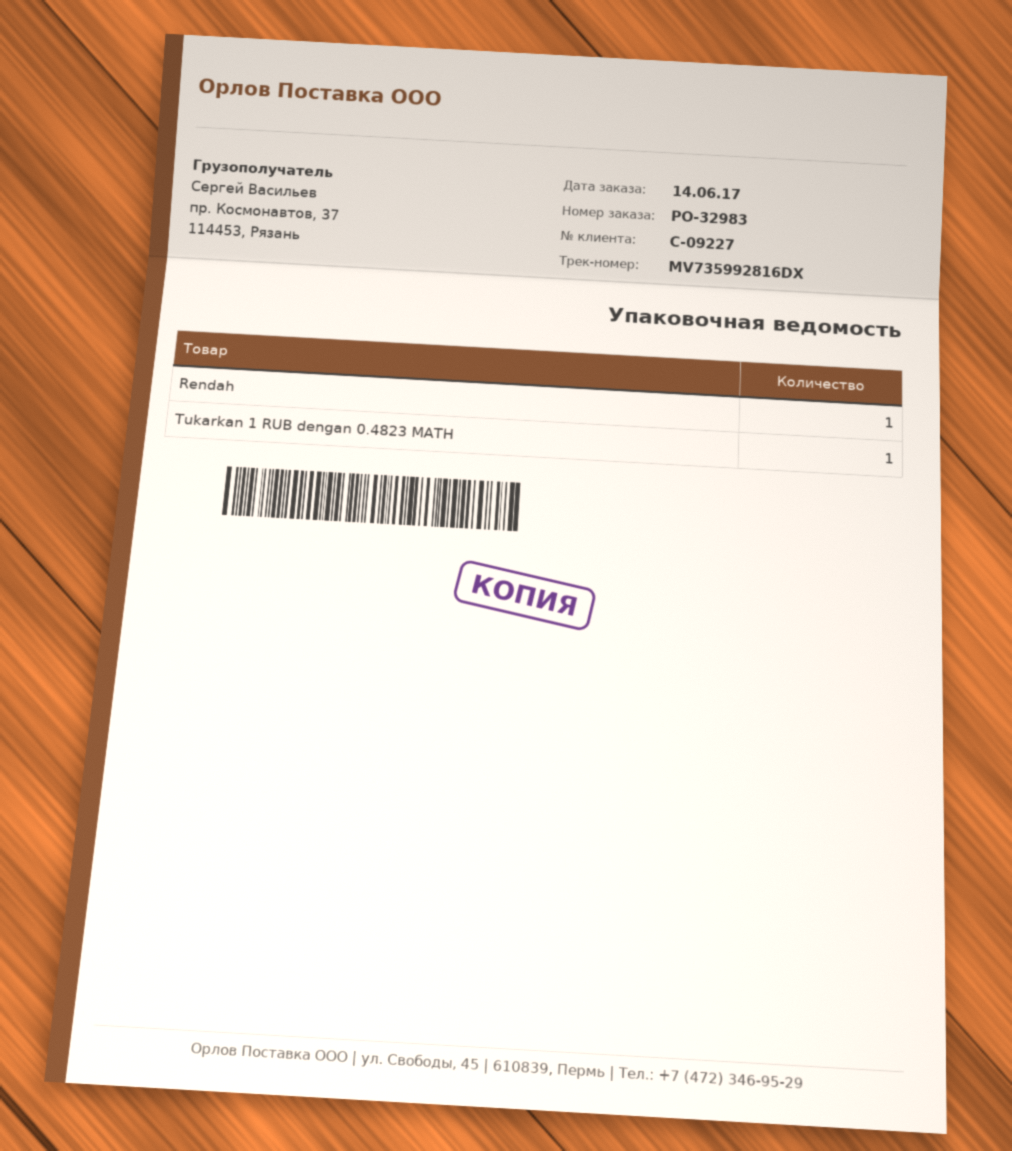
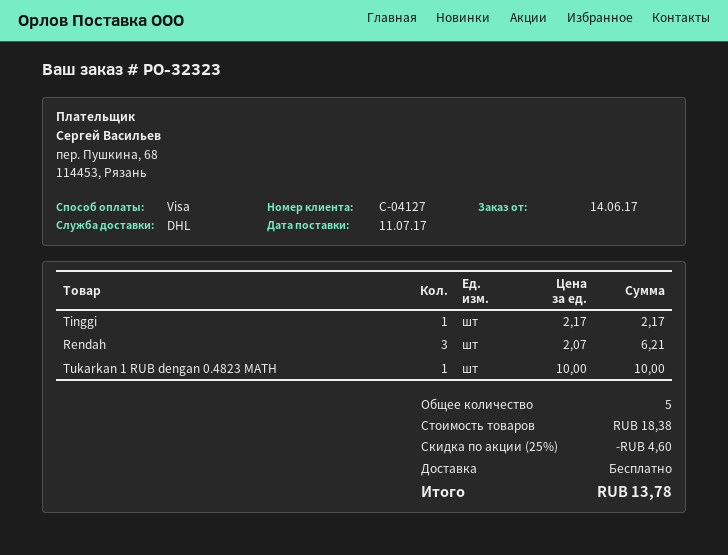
order number: PO-32983 -> PO-32323
customer number: C-09227 -> C-04127
Rendah: 1 -> 3
Tinggi: none -> 1

